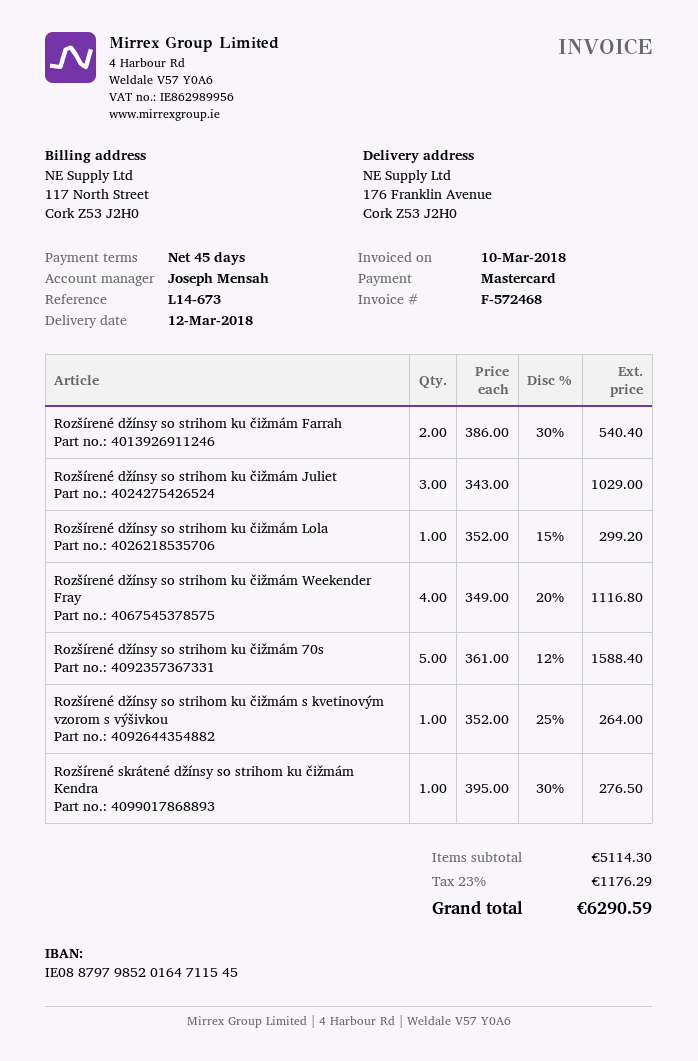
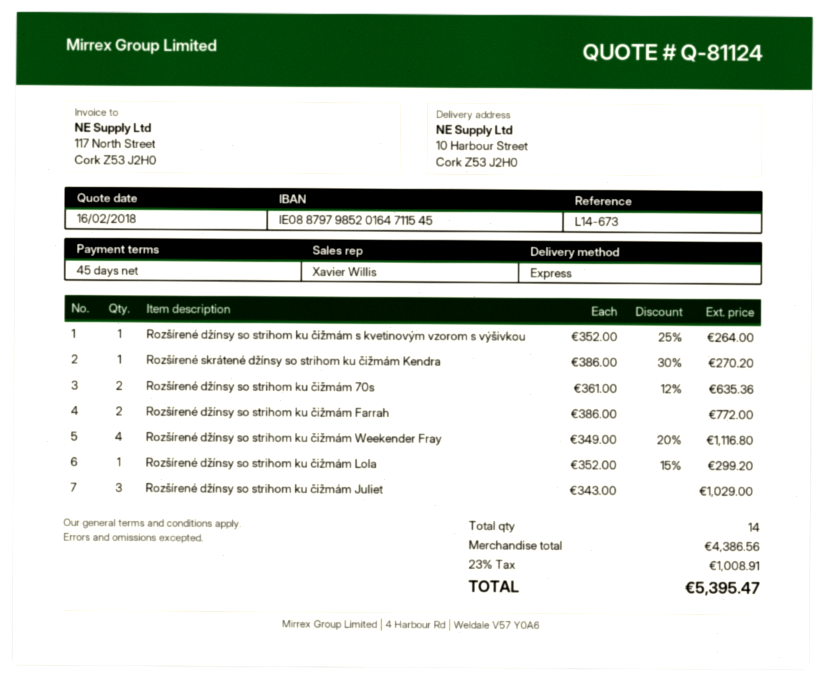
sales rep: Joseph Mensah -> Xavier Willis
ship to: 176 Franklin Avenue, Cork Z53 J2H0 -> 10 Harbour Street, Cork Z53 J2H0
Rozšírené džínsy so strihom ku čižmám Farrah: 2 x 386.00 - 30% = 540.40 -> 2 x 386.00 = 772.00
Rozšírené džínsy so strihom ku čižmám 70s: 5 x 361.00 - 12% = 1588.40 -> 2 x 361.00 - 12% = 635.36
Rozšírené skrátené džínsy so strihom ku čižmám Kendra: 1 x 395.00 - 30% = 276.50 -> 1 x 386.00 - 30% = 270.20
subtotal: 5114.30 -> 4386.56
tax: 23% = 1176.29 -> 23% = 1008.91
total: 6290.59 -> 5395.47

